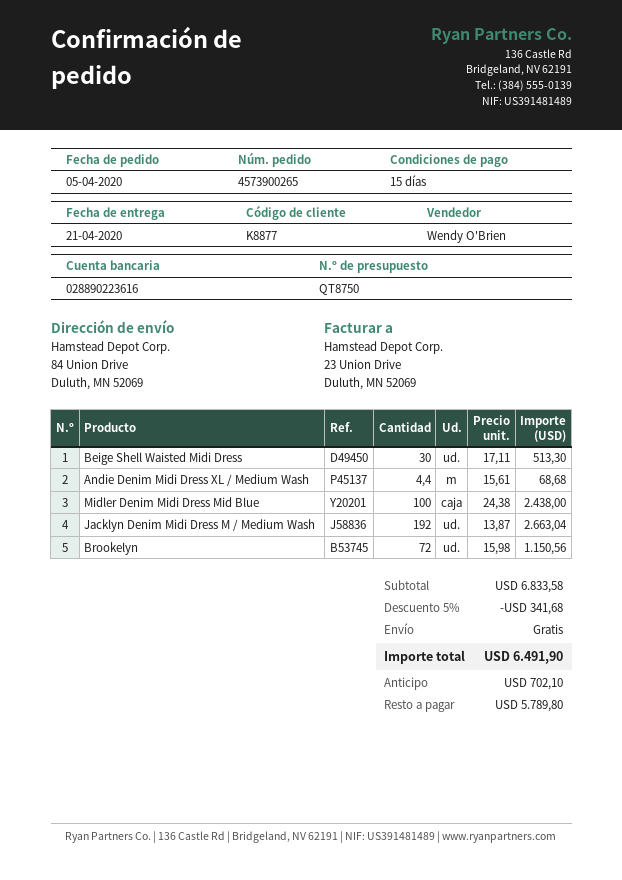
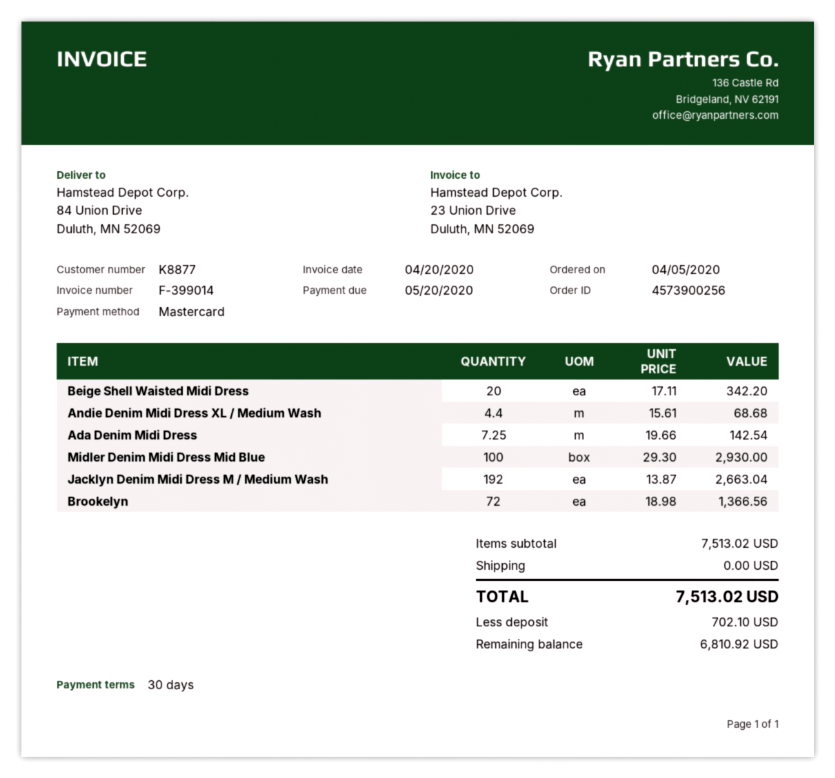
order number: 4573900265 -> 4573900256
payment terms: 15 days -> 30 days
Beige Shell Waisted Midi Dress: 30 x 17.11 = 513.30 -> 20 x 17.11 = 342.20
Midler Denim Midi Dress Mid Blue: 100 x 24.38 = 2438.00 -> 100 x 29.30 = 2930.00
Brookelyn: 72 x 15.98 = 1150.56 -> 72 x 18.98 = 1366.56
Ada Denim Midi Dress: none -> 7.25 x 19.66 = 142.54
subtotal: 6833.58 -> 7513.02
discount: 5% = 341.68 -> none
total: 6491.90 -> 7513.02
balance: 5789.80 -> 6810.92

